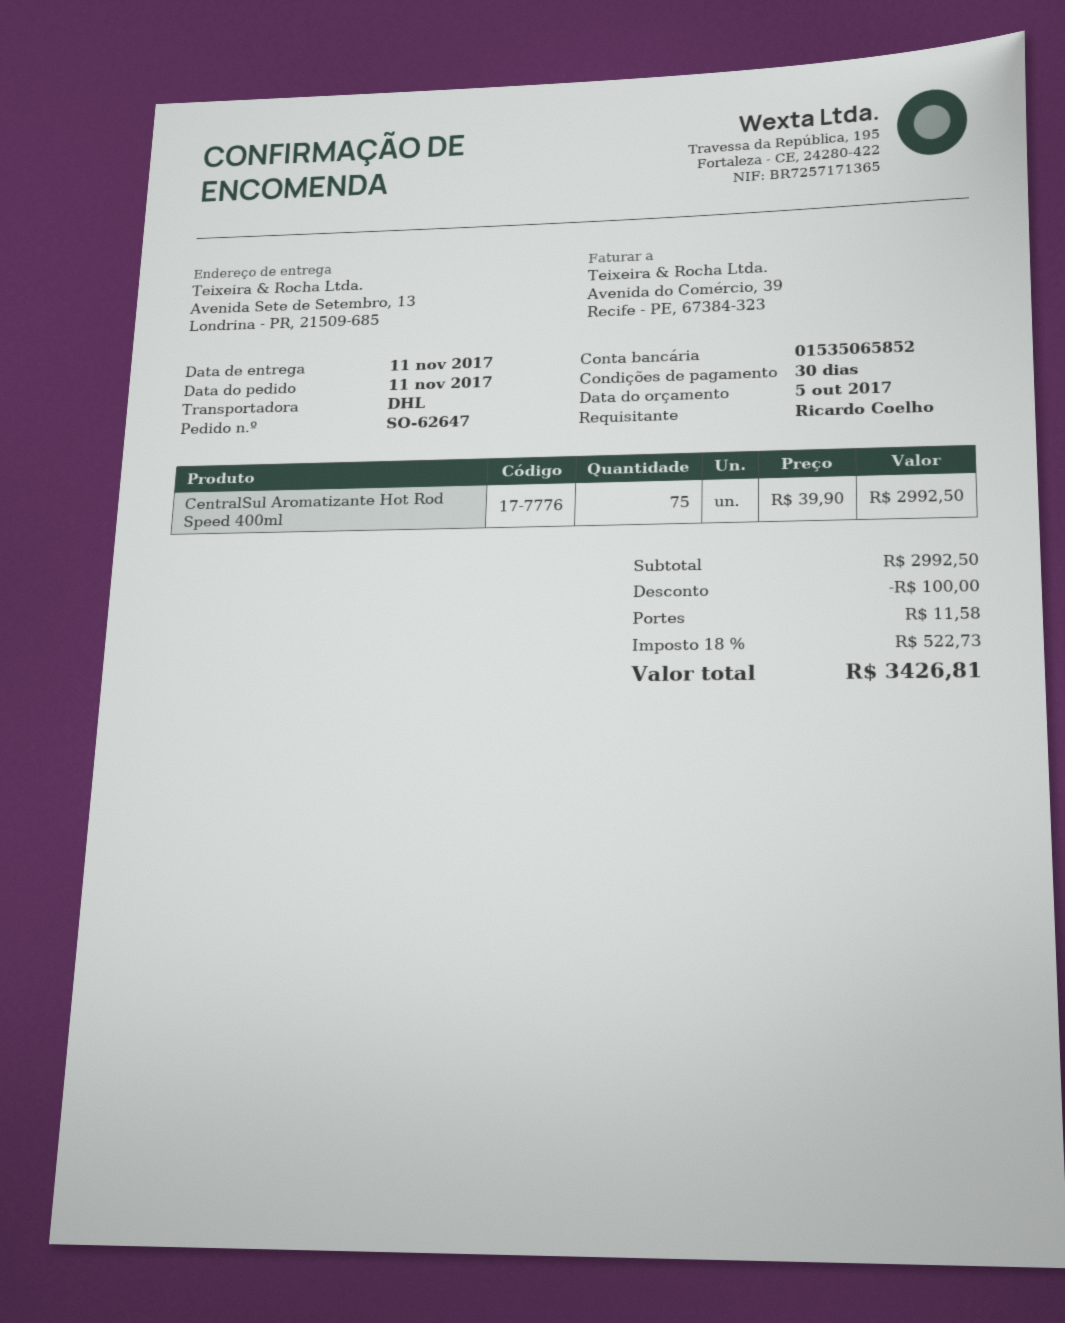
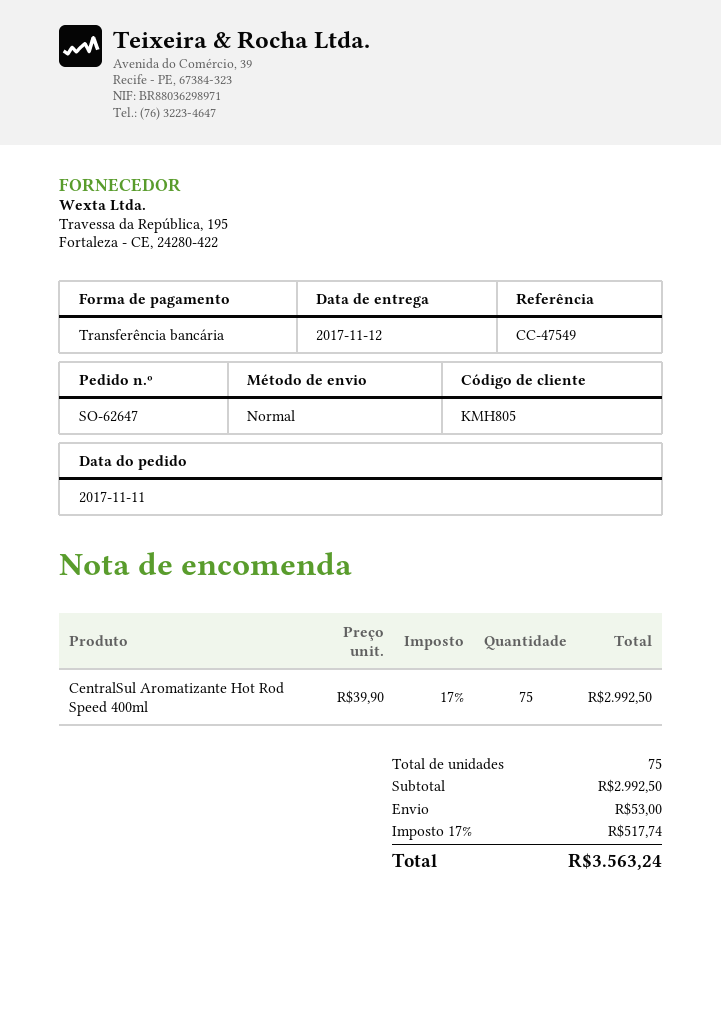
delivery date: 2017-11-11 -> 2017-11-12
shipping method: DHL -> standard
discount: 100.00 -> none
shipping: 11.58 -> 53.00
tax: 18% = 522.73 -> 17% = 517.74
total: 3426.81 -> 3563.24

